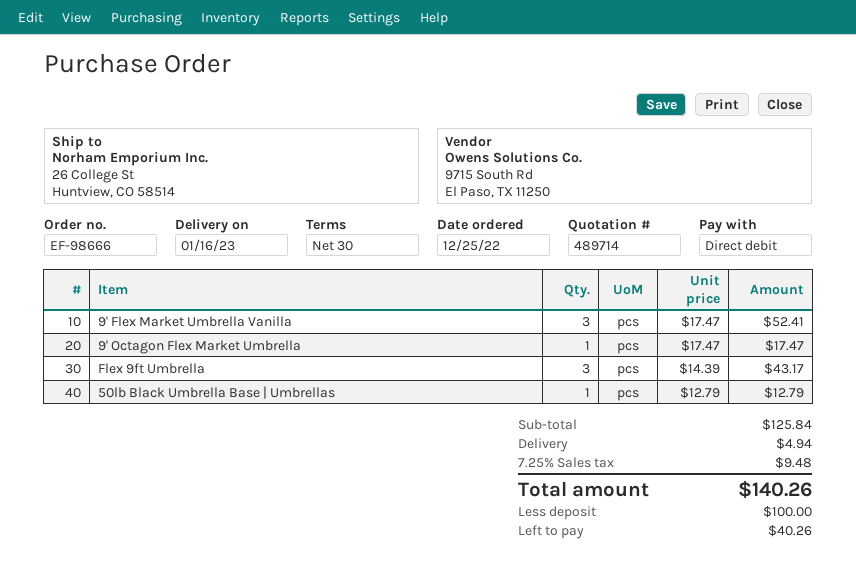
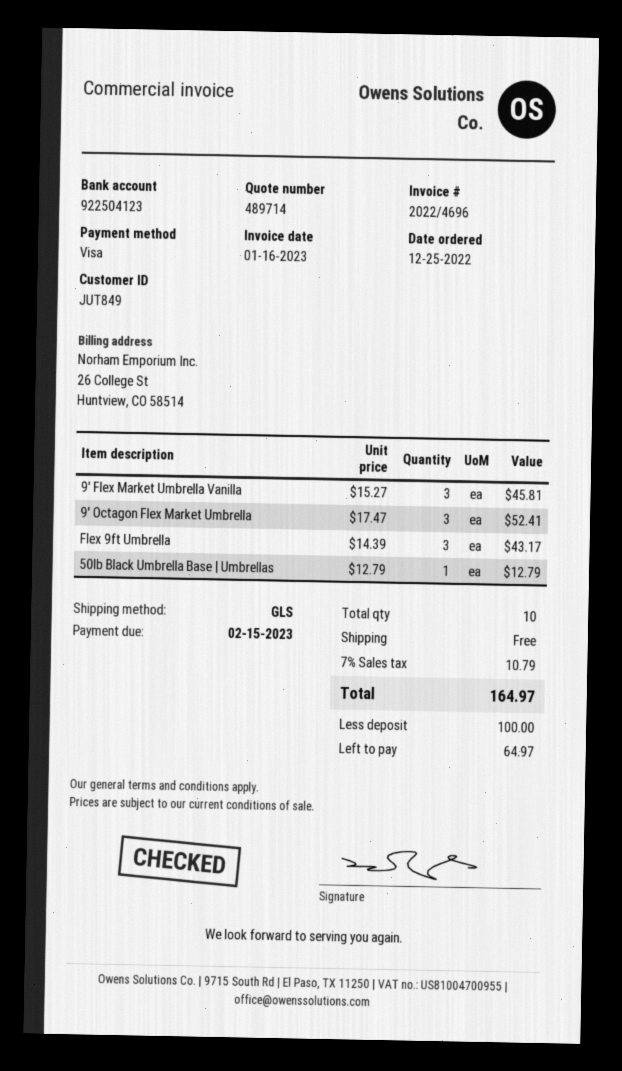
payment method: direct debit -> Visa
9' Flex Market Umbrella Vanilla: 3 x 17.47 = 52.41 -> 3 x 15.27 = 45.81
9' Octagon Flex Market Umbrella: 1 x 17.47 = 17.47 -> 3 x 17.47 = 52.41
shipping: 4.94 -> 0.00
tax: 7.25% = 9.48 -> 7% = 10.79
total: 140.26 -> 164.97
balance: 40.26 -> 64.97

